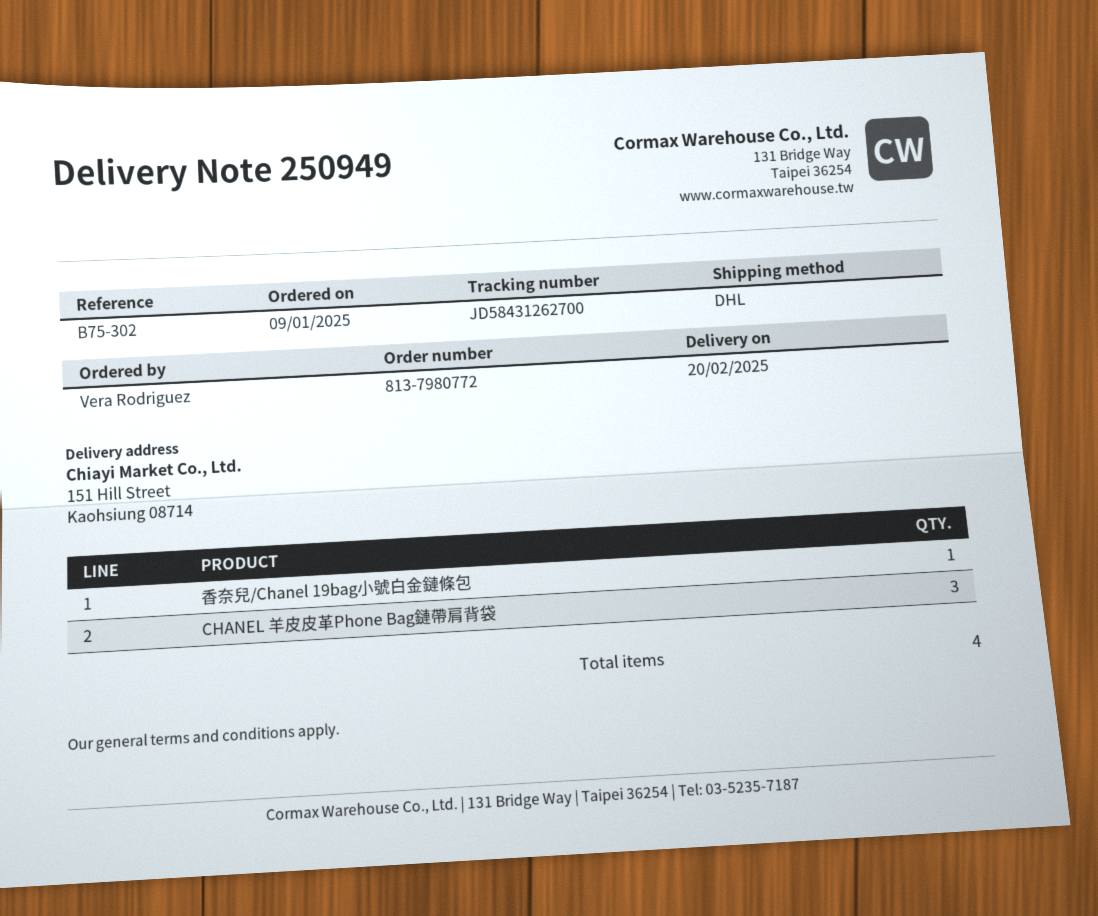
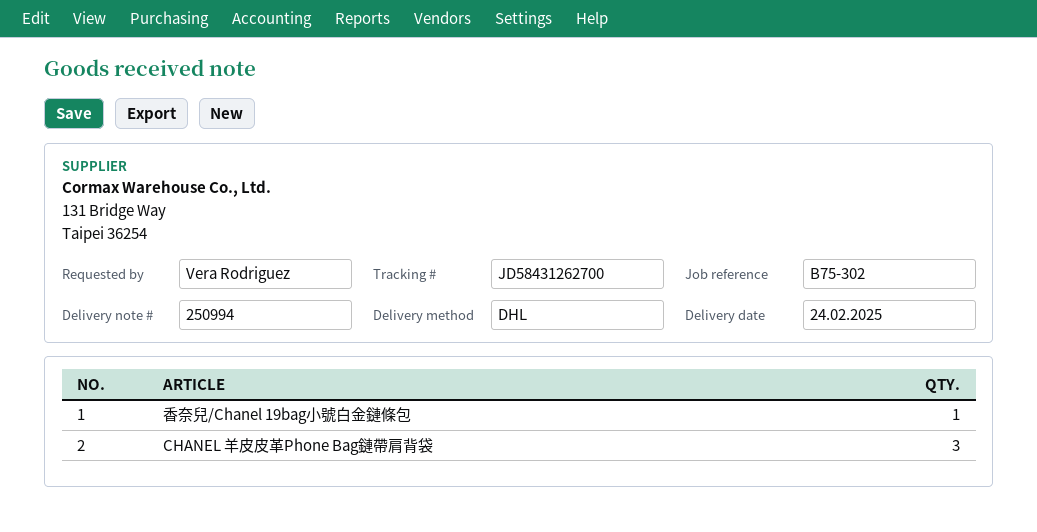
delivery note number: 250949 -> 250994
delivery date: 2025-02-20 -> 2025-02-24

